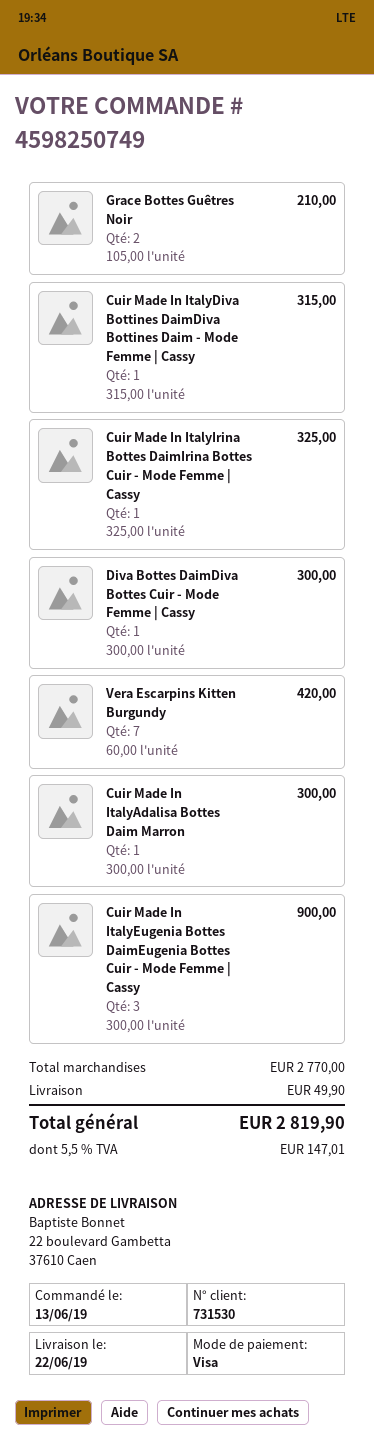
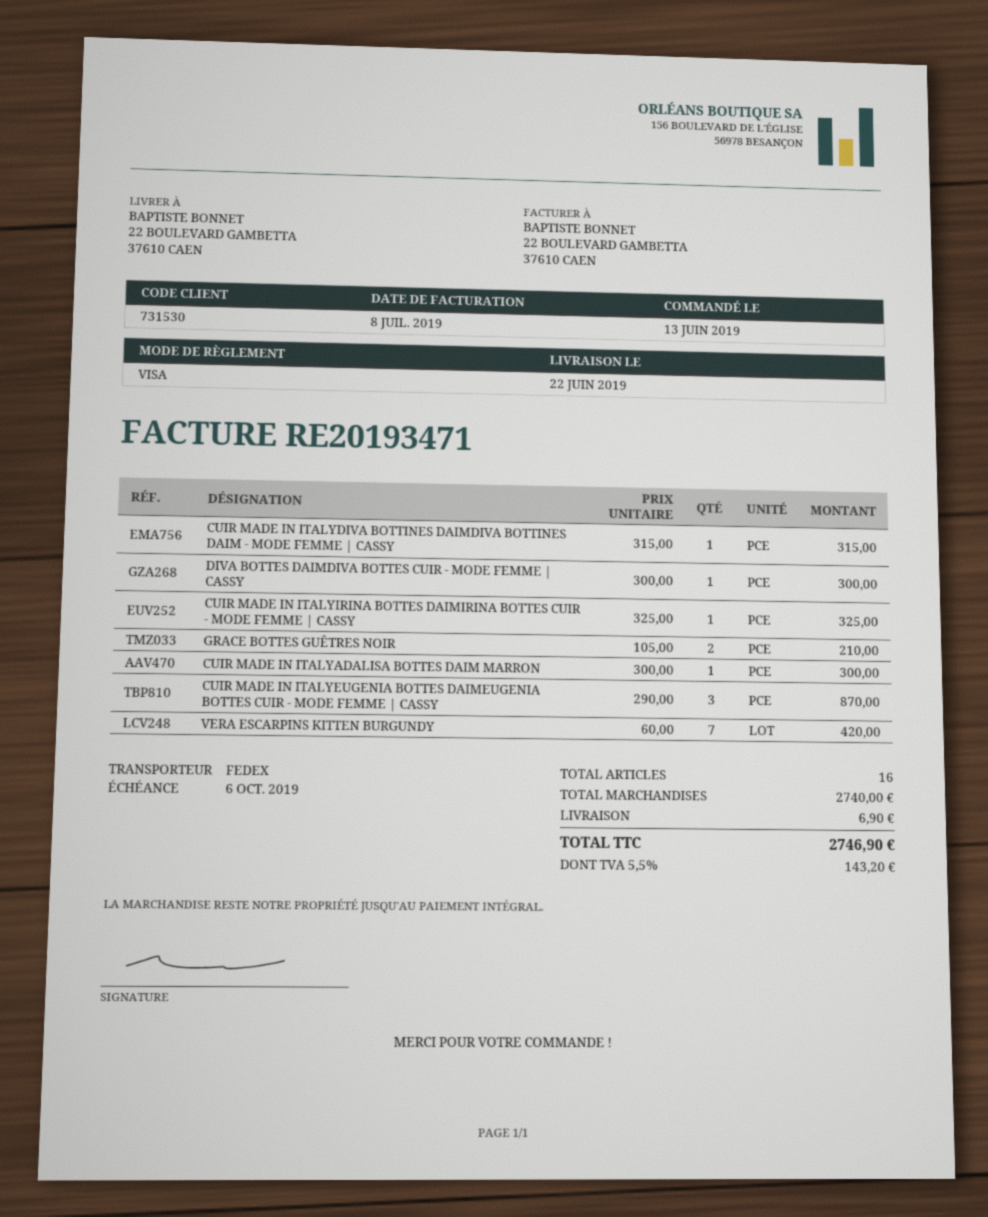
Cuir Made In ItalyEugenia Bottes DaimEugenia Bottes Cuir - Mode Femme | Cassy: 3 x 300.00 = 900.00 -> 3 x 290.00 = 870.00
subtotal: 2770.00 -> 2740.00
shipping: 49.90 -> 6.90
tax: 5.5% = 147.01 -> 5.5% = 143.20
total: 2819.90 -> 2746.90

